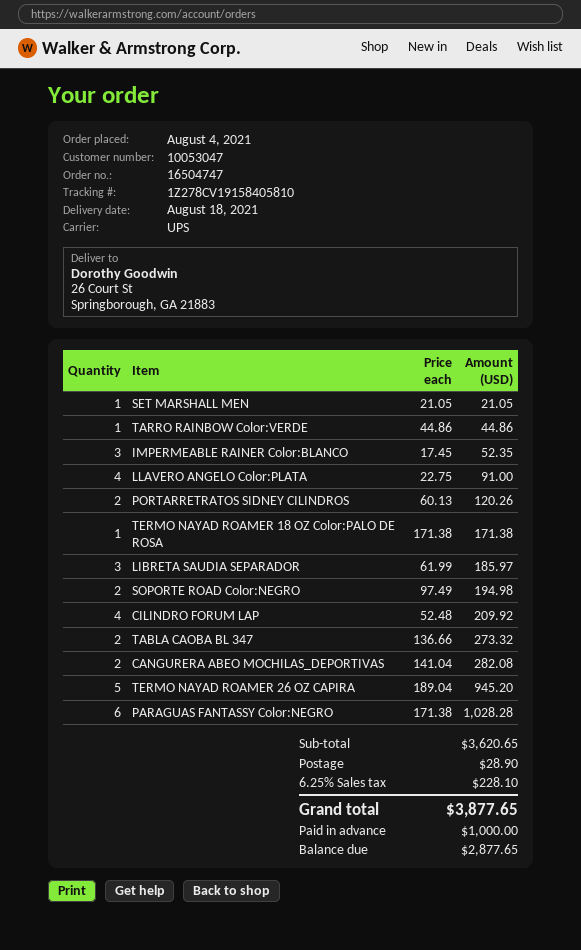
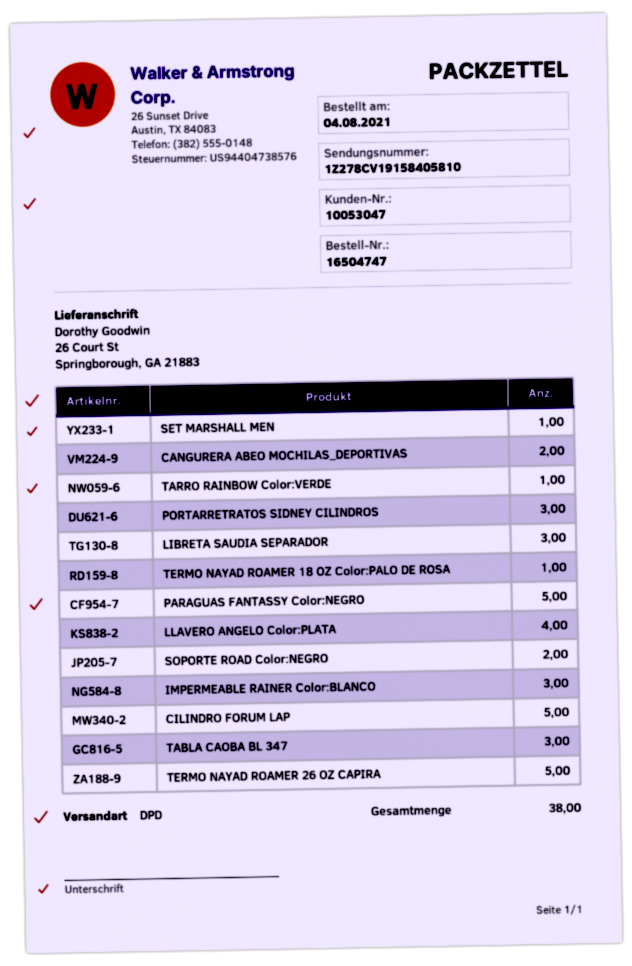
shipping method: UPS -> DPD
PORTARRETRATOS SIDNEY CILINDROS: 2 -> 3
CILINDRO FORUM LAP: 4 -> 5
TABLA CAOBA BL 347: 2 -> 3
PARAGUAS FANTASSY Color:NEGRO: 6 -> 5

